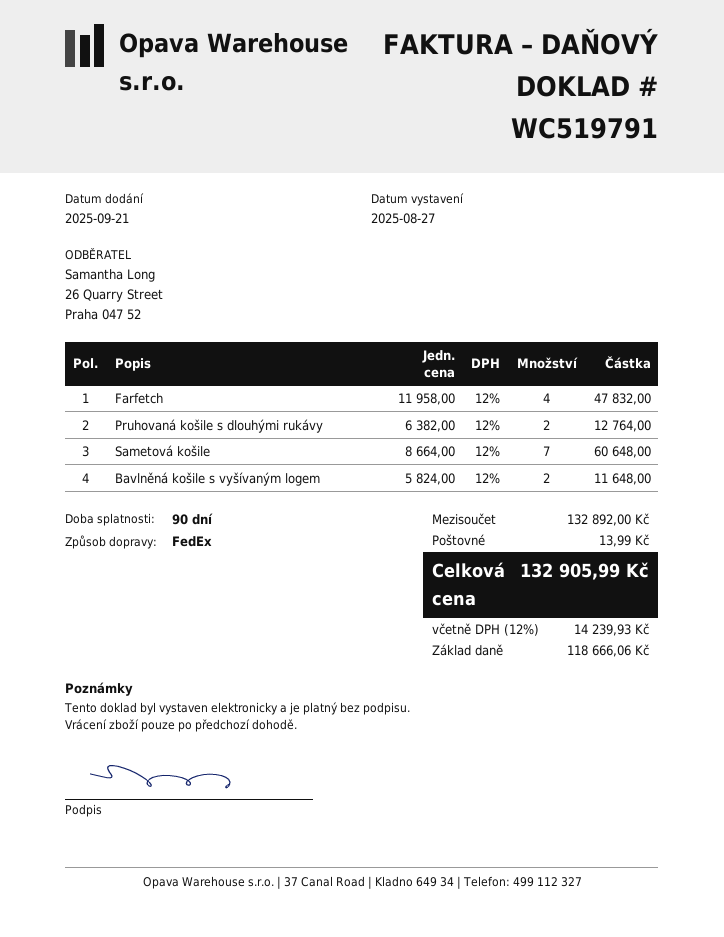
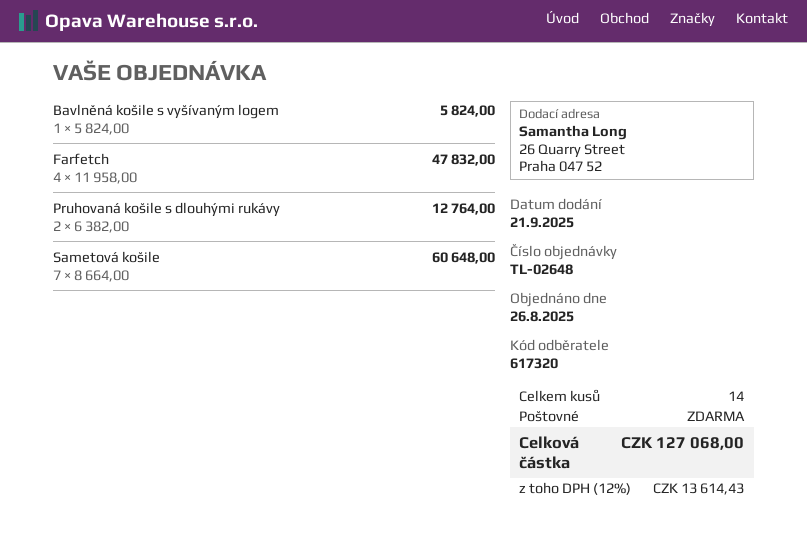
Bavlněná košile s vyšívaným logem: 2 x 5824.00 = 11648.00 -> 1 x 5824.00 = 5824.00
shipping: 13.99 -> 0.00
tax: 12% = 14239.93 -> 12% = 13614.43
total: 132905.99 -> 127068.00

